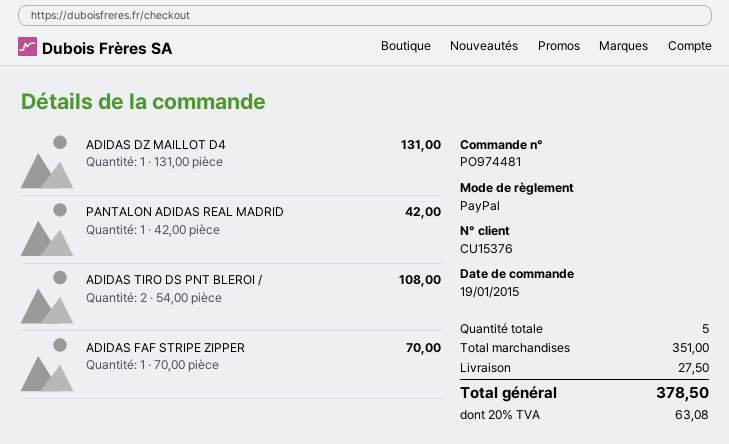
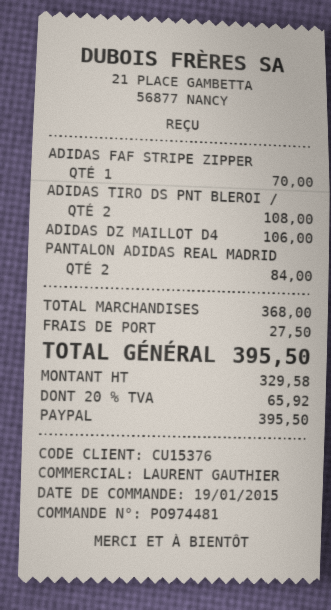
ADIDAS DZ MAILLOT D4: 1 for 131.00 -> 1 for 106.00
PANTALON ADIDAS REAL MADRID: 1 for 42.00 -> 2 for 84.00
subtotal: 351.00 -> 368.00
tax: 20% = 63.08 -> 20% = 65.92
total: 378.50 -> 395.50

